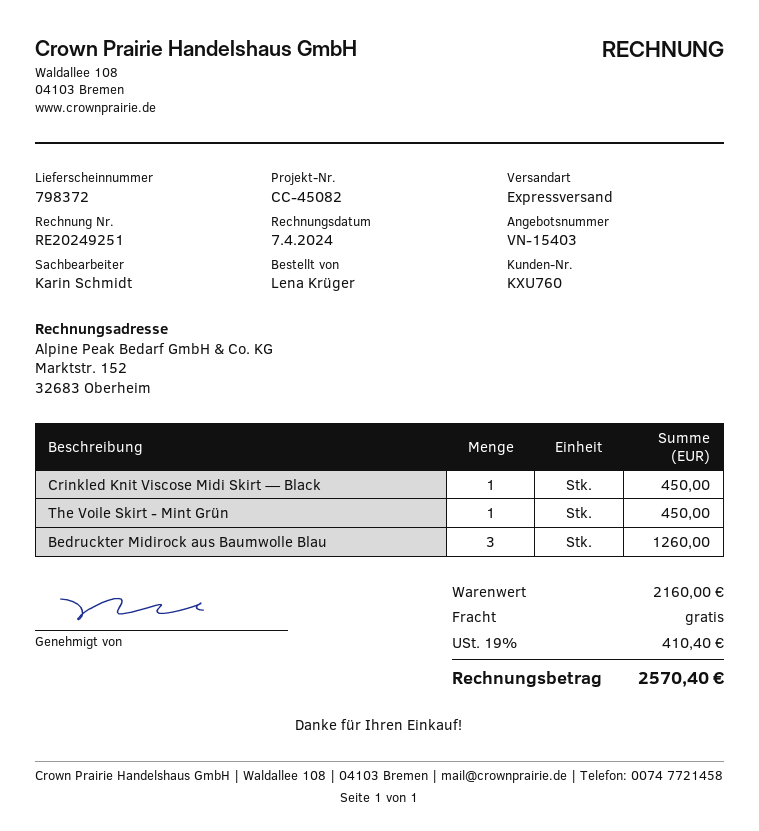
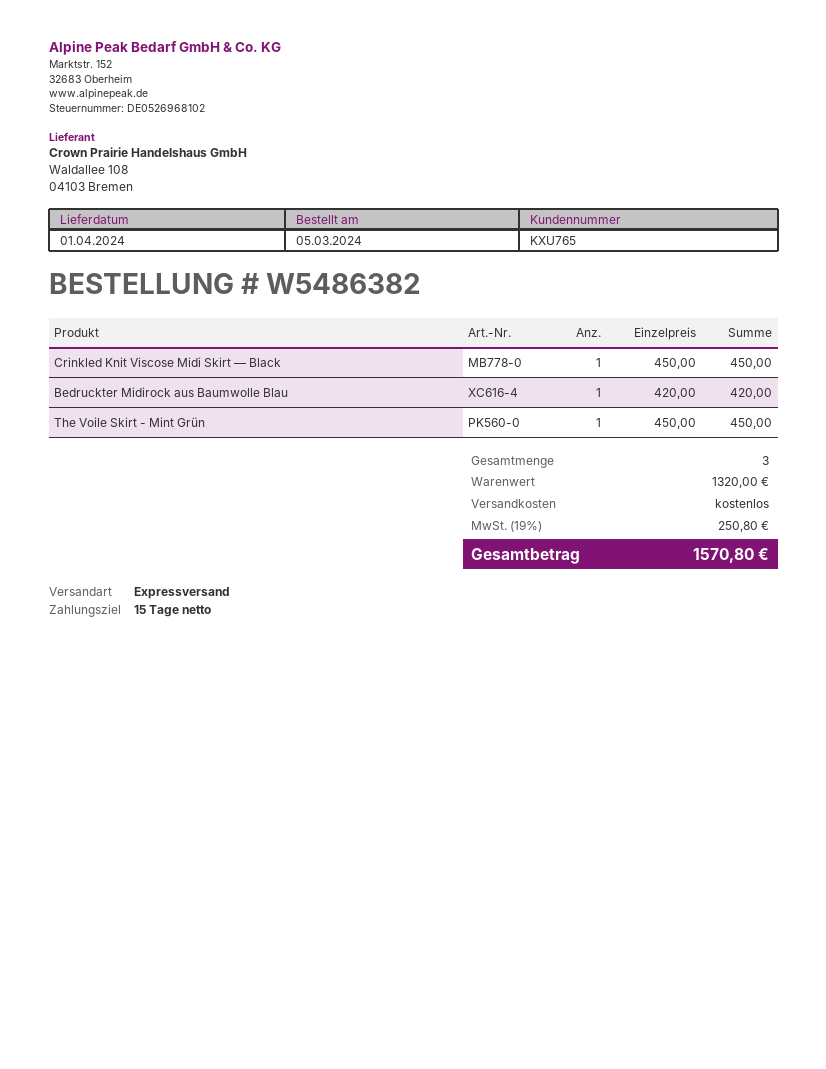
customer number: KXU760 -> KXU765
Bedruckter Midirock aus Baumwolle Blau: 3 for 1260.00 -> 1 for 420.00
subtotal: 2160.00 -> 1320.00
tax: 19% = 410.40 -> 19% = 250.80
total: 2570.40 -> 1570.80

